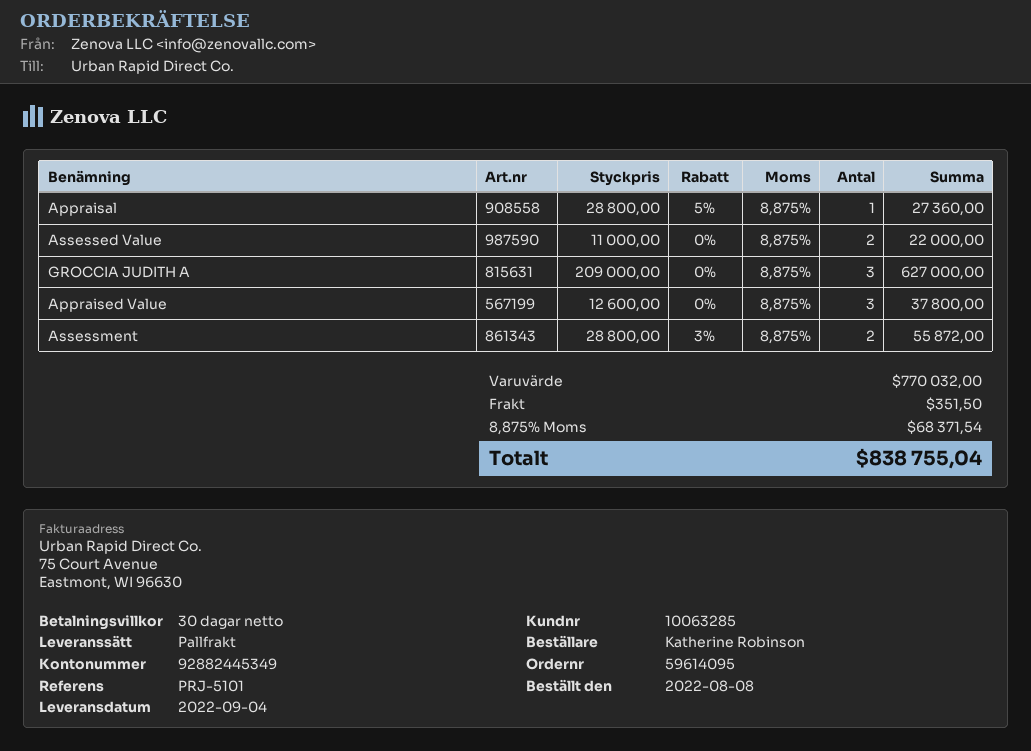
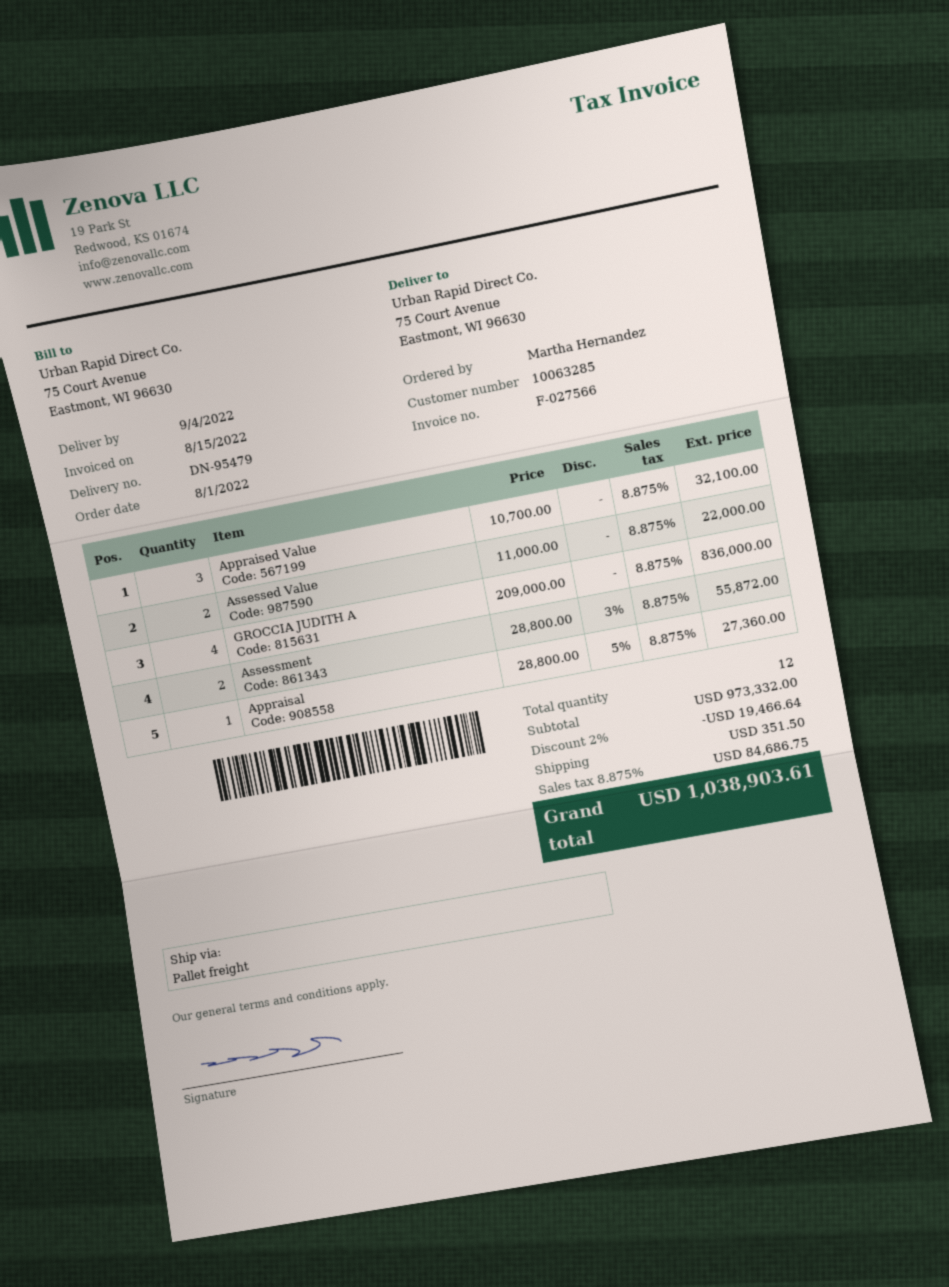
order date: 2022-08-08 -> 2022-08-01
ordered by: Katherine Robinson -> Martha Hernandez
GROCCIA JUDITH A: 3 x 209000.00 = 627000.00 -> 4 x 209000.00 = 836000.00
Appraised Value: 3 x 12600.00 = 37800.00 -> 3 x 10700.00 = 32100.00
subtotal: 770032.00 -> 973332.00
discount: none -> 2% = 19466.64
tax: 8.875% = 68371.54 -> 8.875% = 84686.75
total: 838755.04 -> 1038903.61

